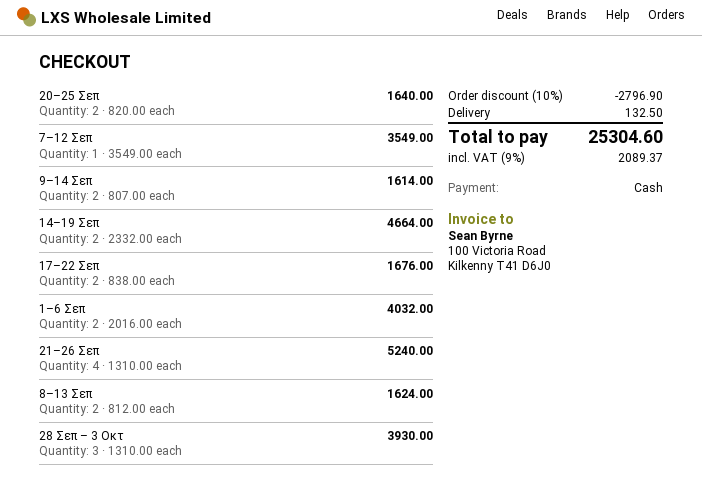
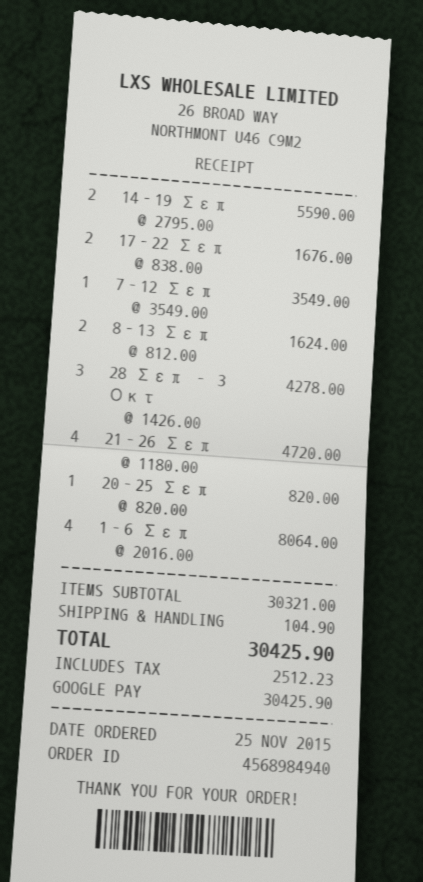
payment method: cash -> Google Pay
20–25 Σεπ: 2 x 820.00 = 1640.00 -> 1 x 820.00 = 820.00
9–14 Σεπ: 2 x 807.00 = 1614.00 -> none
14–19 Σεπ: 2 x 2332.00 = 4664.00 -> 2 x 2795.00 = 5590.00
1–6 Σεπ: 2 x 2016.00 = 4032.00 -> 4 x 2016.00 = 8064.00
21–26 Σεπ: 4 x 1310.00 = 5240.00 -> 4 x 1180.00 = 4720.00
28 Σεπ – 3 Οκτ: 3 x 1310.00 = 3930.00 -> 3 x 1426.00 = 4278.00
discount: 10% = 2796.90 -> none
shipping: 132.50 -> 104.90
tax: 2089.37 -> 2512.23
total: 25304.60 -> 30425.90

